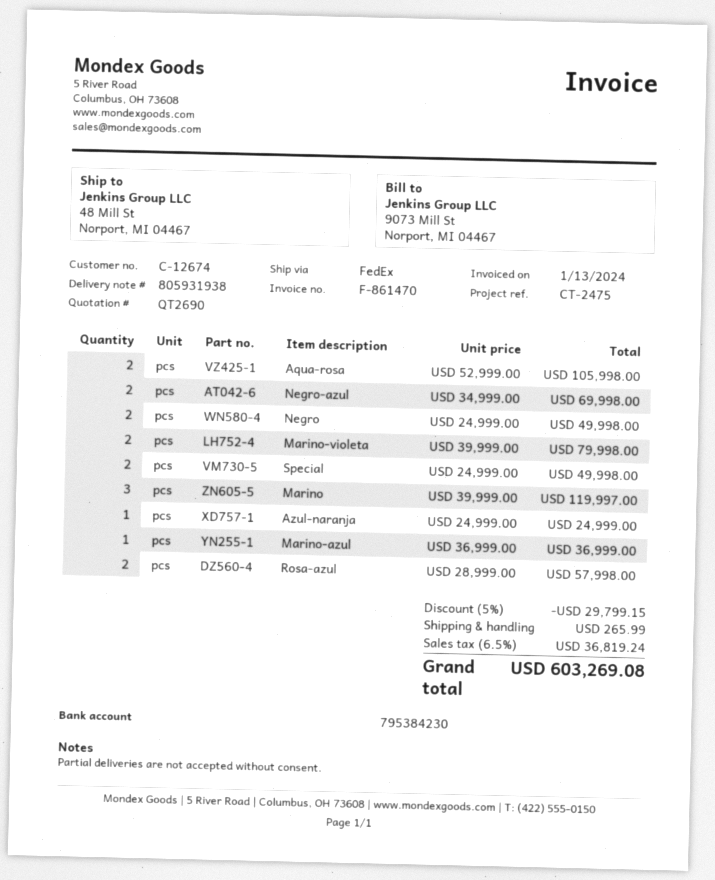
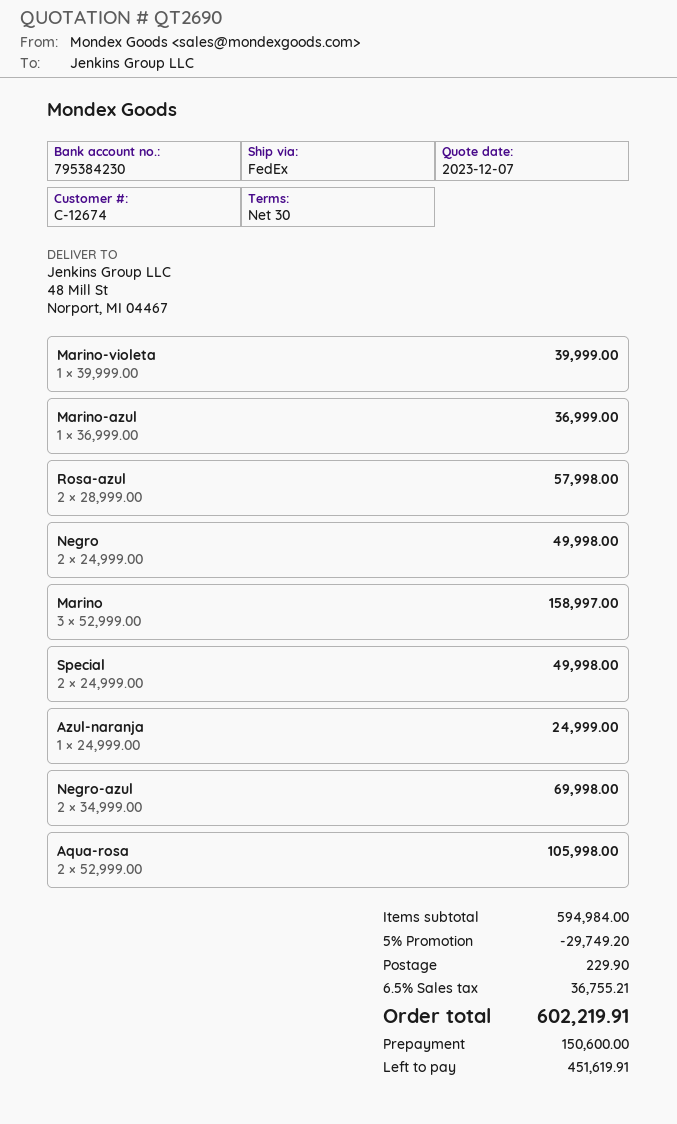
Marino-violeta: 2 x 39999.00 = 79998.00 -> 1 x 39999.00 = 39999.00
Marino: 3 x 39999.00 = 119997.00 -> 3 x 52999.00 = 158997.00
discount: 5% = 29799.15 -> 5% = 29749.20
shipping: 265.99 -> 229.90
tax: 6.5% = 36819.24 -> 6.5% = 36755.21
total: 603269.08 -> 602219.91

